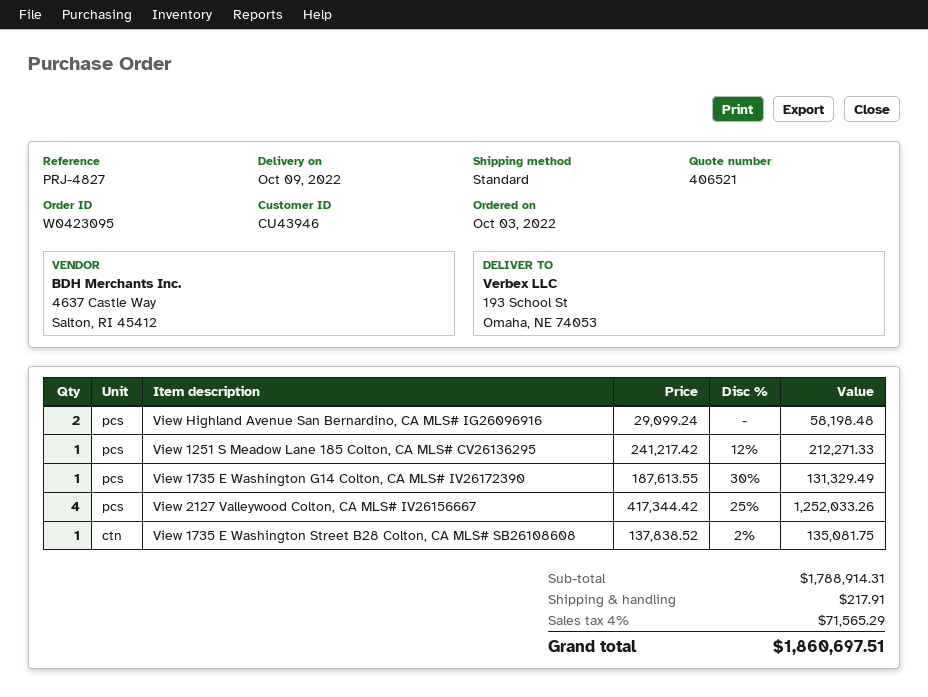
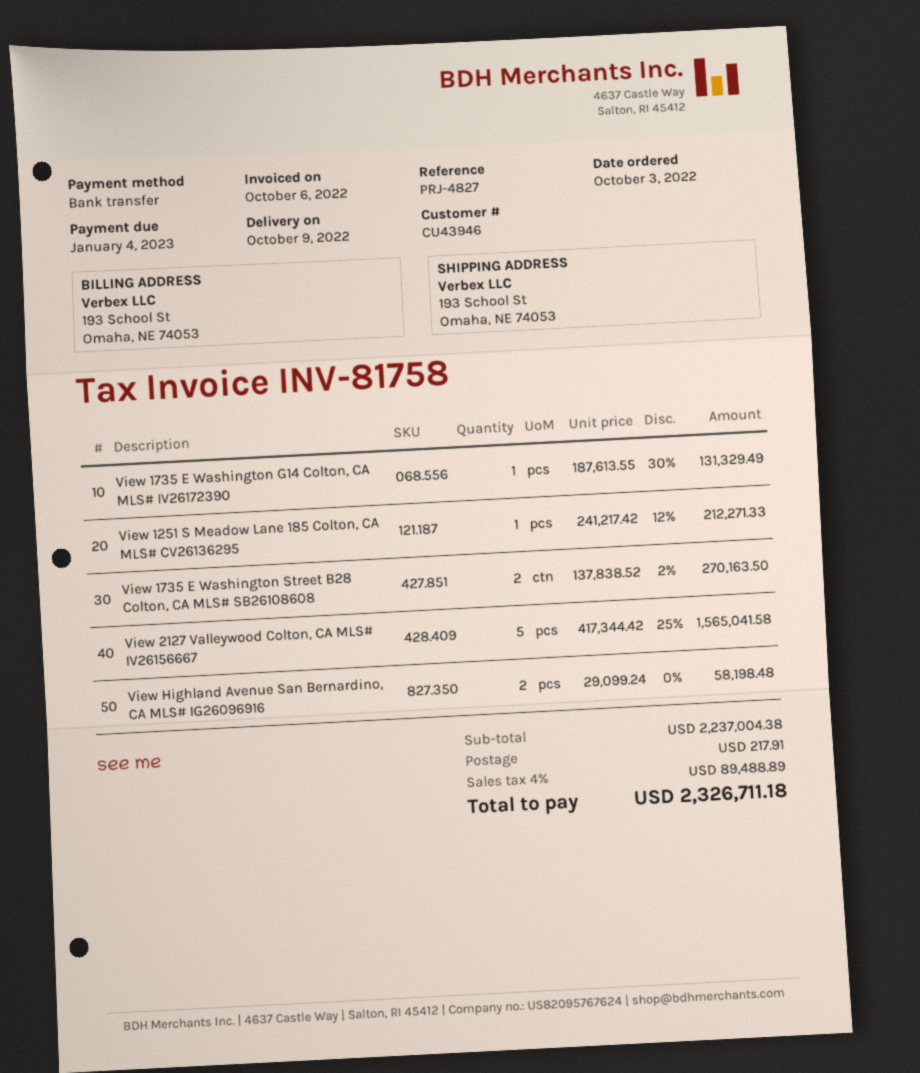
View 2127 Valleywood Colton, CA MLS# IV26156667: 4 x 417344.42 - 25% = 1252033.26 -> 5 x 417344.42 - 25% = 1565041.58
View 1735 E Washington Street B28 Colton, CA MLS# SB26108608: 1 x 137838.52 - 2% = 135081.75 -> 2 x 137838.52 - 2% = 270163.50
subtotal: 1788914.31 -> 2237004.38
tax: 4% = 71565.29 -> 4% = 89488.89
total: 1860697.51 -> 2326711.18

